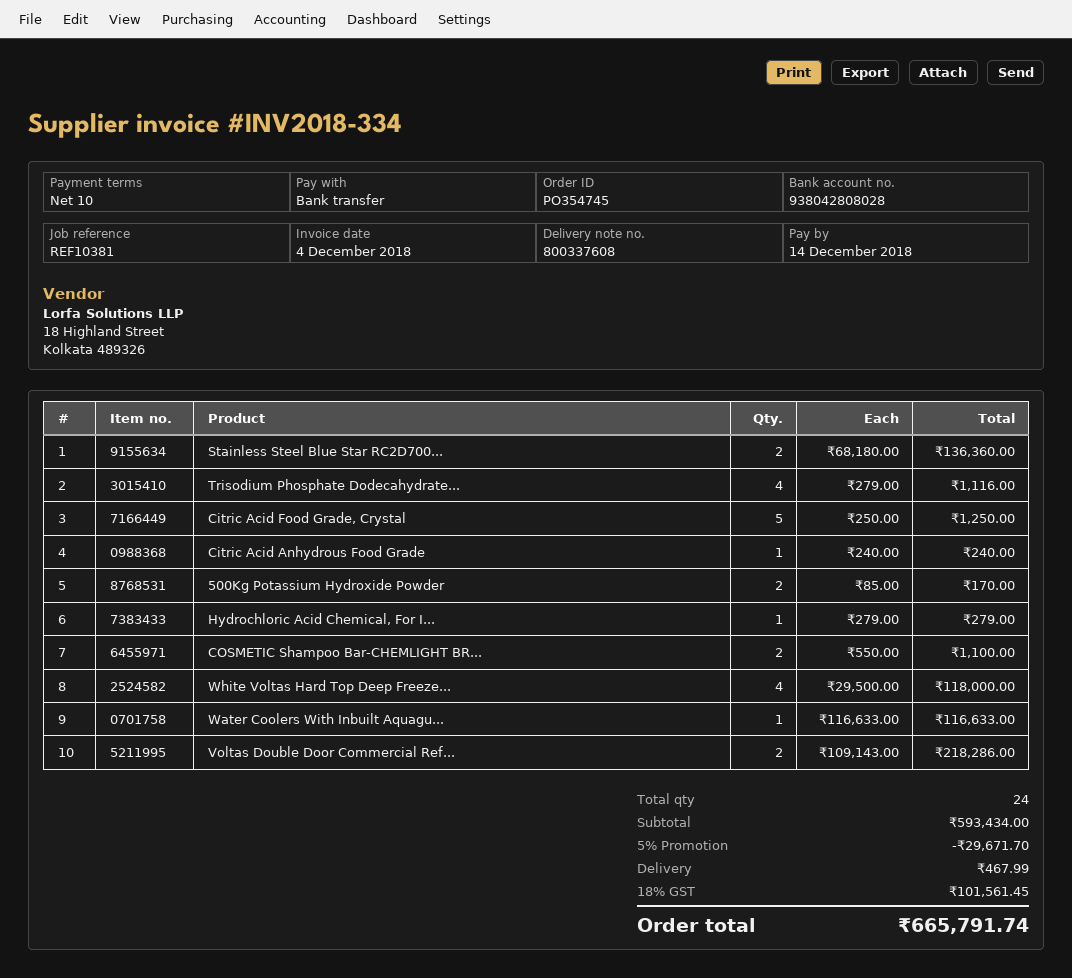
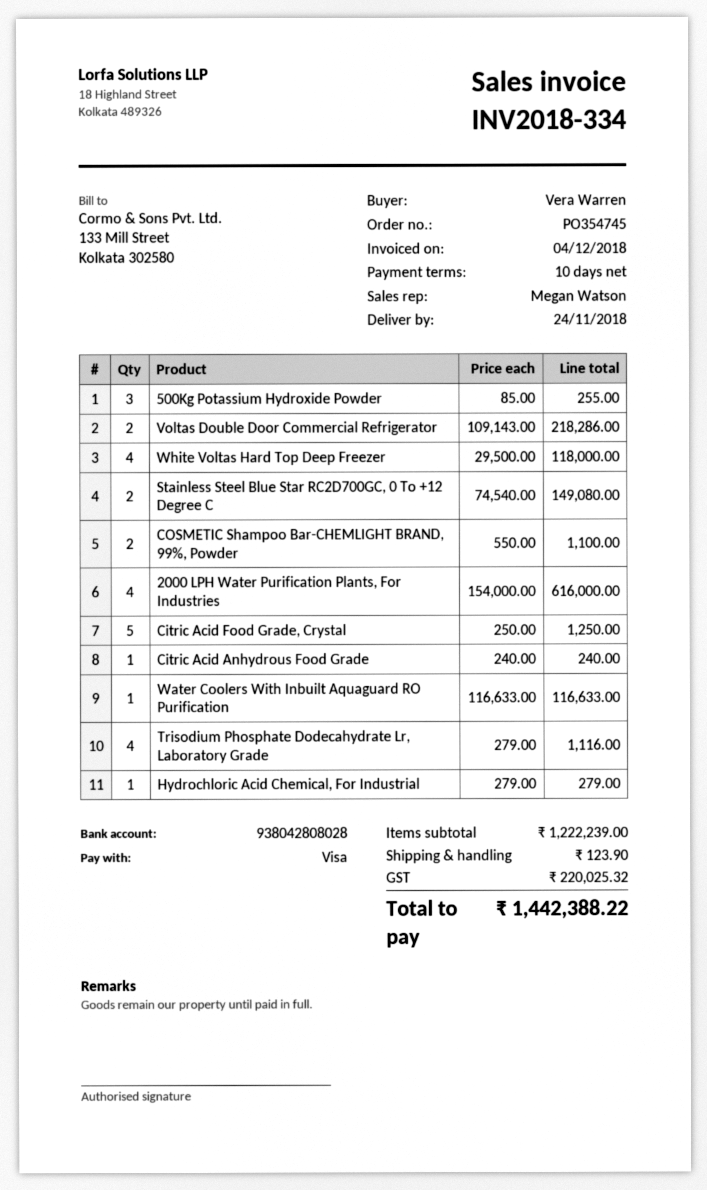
payment method: bank transfer -> Visa
Stainless Steel Blue Star RC2D700...: 2 x 68180.00 = 136360.00 -> 2 x 74540.00 = 149080.00
500Kg Potassium Hydroxide Powder: 2 x 85.00 = 170.00 -> 3 x 85.00 = 255.00
2000 LPH Water Purification Plants, For Industries: none -> 4 x 154000.00 = 616000.00
subtotal: 593434.00 -> 1222239.00
discount: 5% = 29671.70 -> none
shipping: 467.99 -> 123.90
tax: 101561.45 -> 220025.32
total: 665791.74 -> 1442388.22

